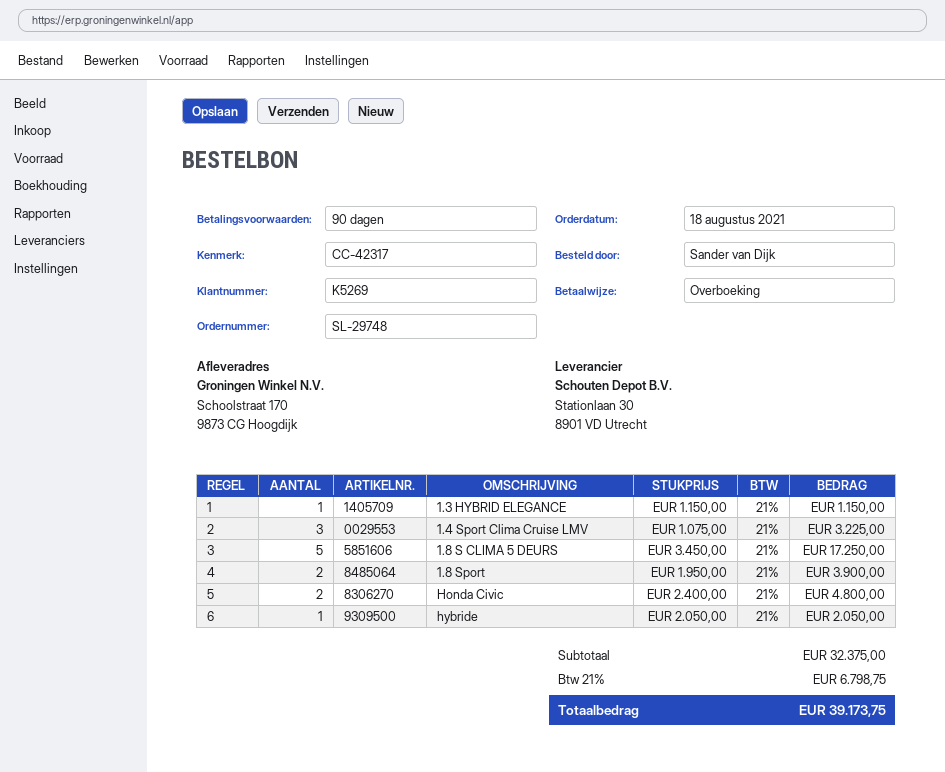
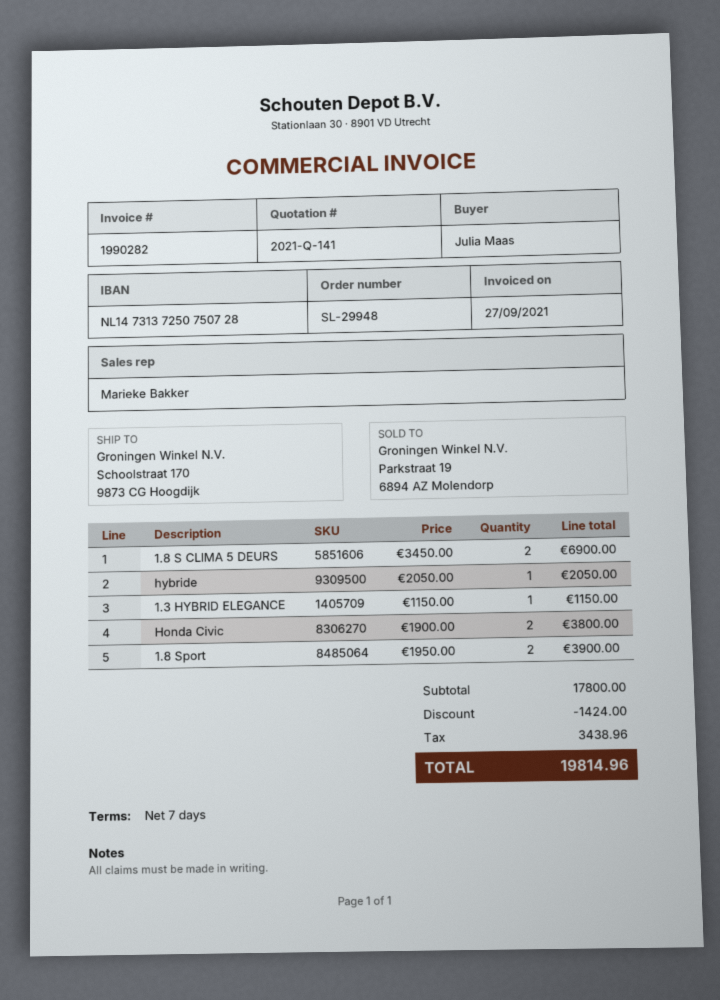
order number: SL-29748 -> SL-29948
payment terms: 90 days -> 7 days
ordered by: Sander van Dijk -> Julia Maas
1.4 Sport Clima Cruise LMV: 3 x 1075.00 = 3225.00 -> none
1.8 S CLIMA 5 DEURS: 5 x 3450.00 = 17250.00 -> 2 x 3450.00 = 6900.00
Honda Civic: 2 x 2400.00 = 4800.00 -> 2 x 1900.00 = 3800.00
subtotal: 32375.00 -> 17800.00
discount: none -> 1424.00
tax: 6798.75 -> 3438.96
total: 39173.75 -> 19814.96

